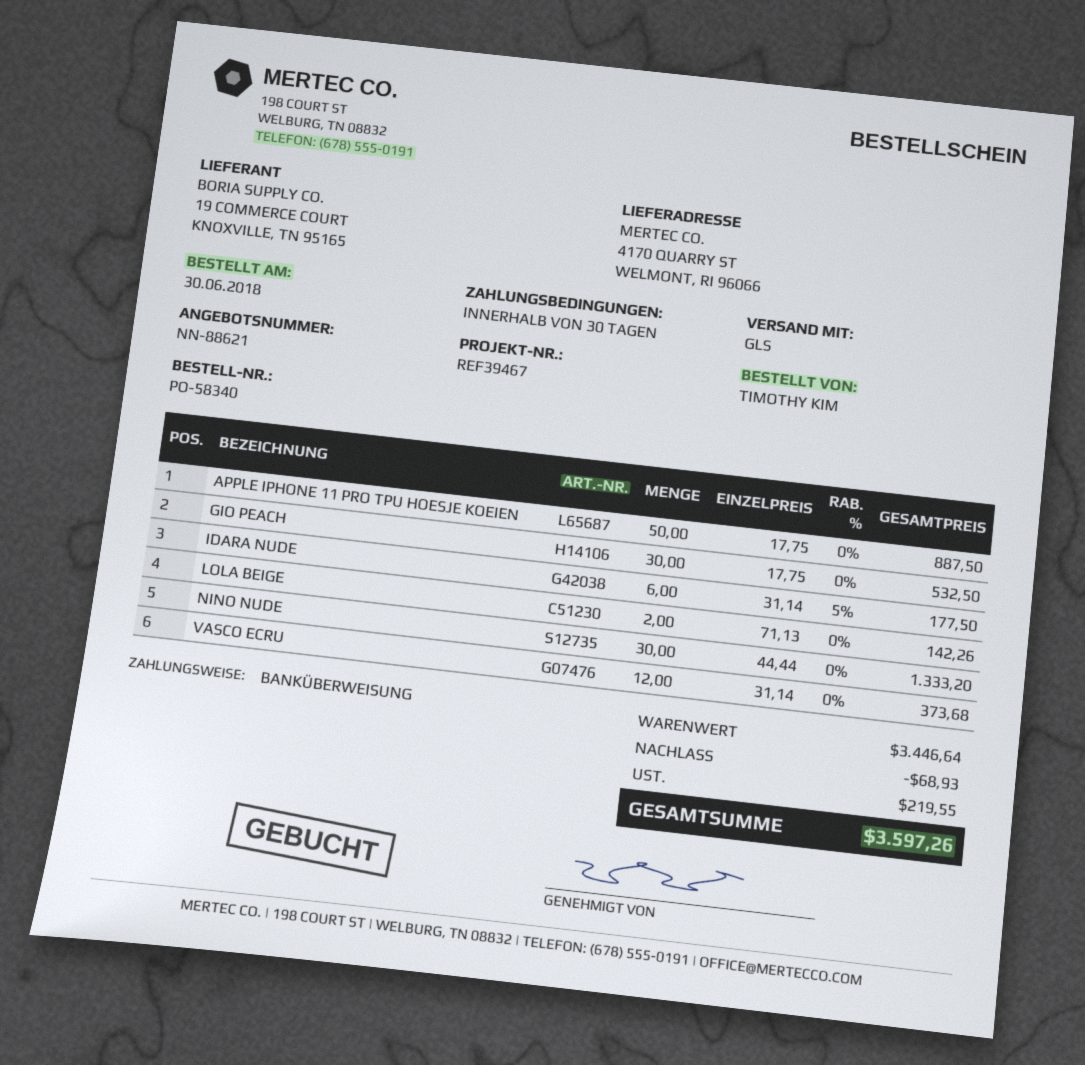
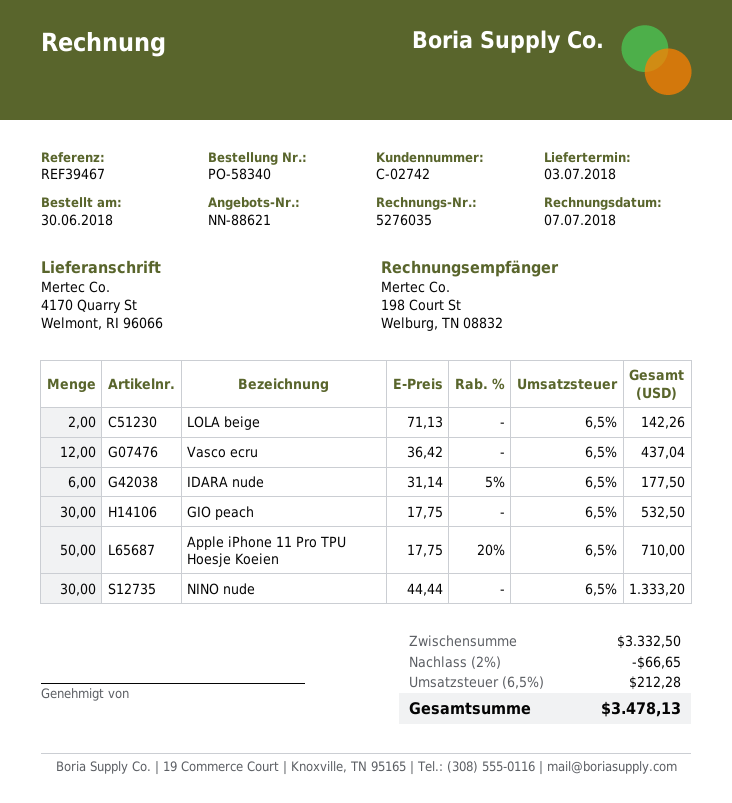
APPLE IPHONE 11 PRO TPU HOESJE KOEIEN: 50 x 17.75 = 887.50 -> 50 x 17.75 - 20% = 710.00
VASCO ECRU: 12 x 31.14 = 373.68 -> 12 x 36.42 = 437.04
subtotal: 3446.64 -> 3332.50
discount: 68.93 -> 66.65
tax: 219.55 -> 212.28
total: 3597.26 -> 3478.13

